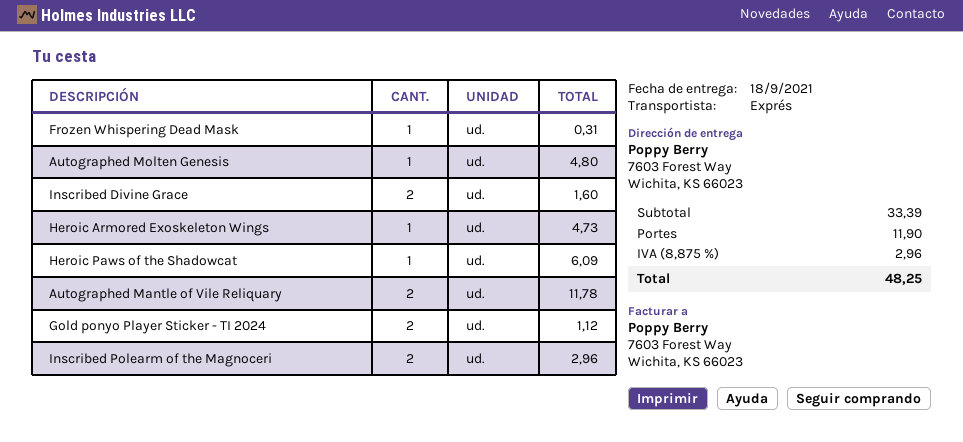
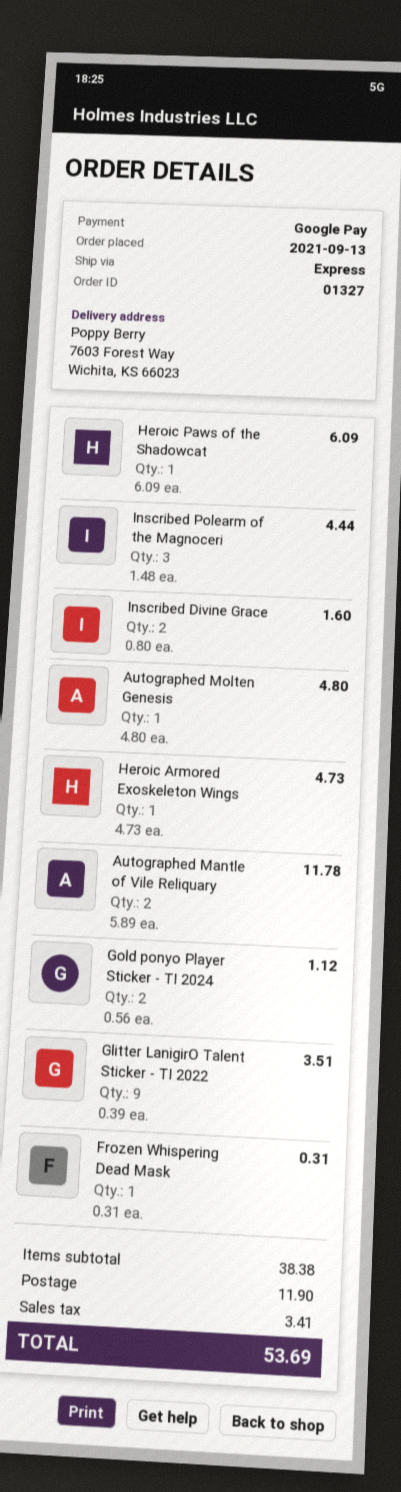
Inscribed Polearm of the Magnoceri: 2 for 2.96 -> 3 for 4.44
Glitter LanigirO Talent Sticker - TI 2022: none -> 9 for 3.51
subtotal: 33.39 -> 38.38
tax: 2.96 -> 3.41
total: 48.25 -> 53.69

